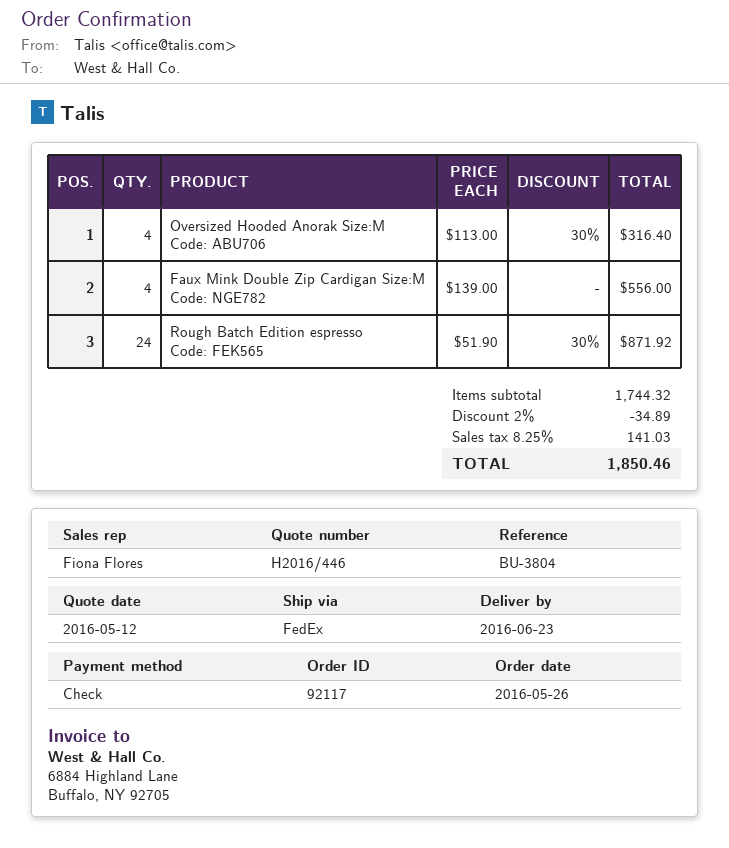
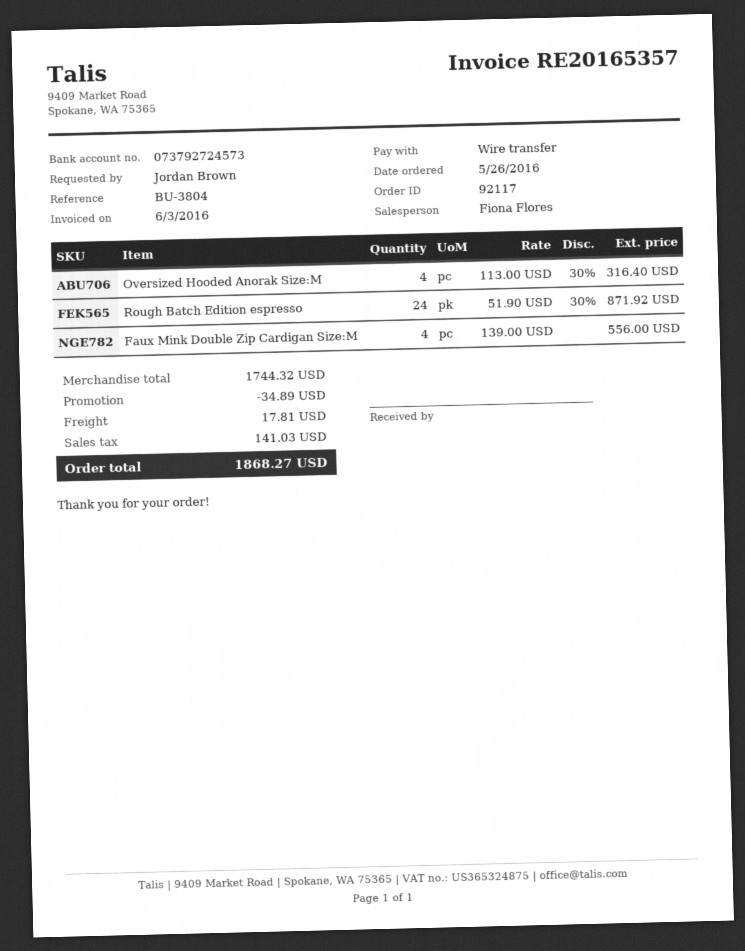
payment method: cheque -> bank transfer
shipping: none -> 17.81
total: 1850.46 -> 1868.27

